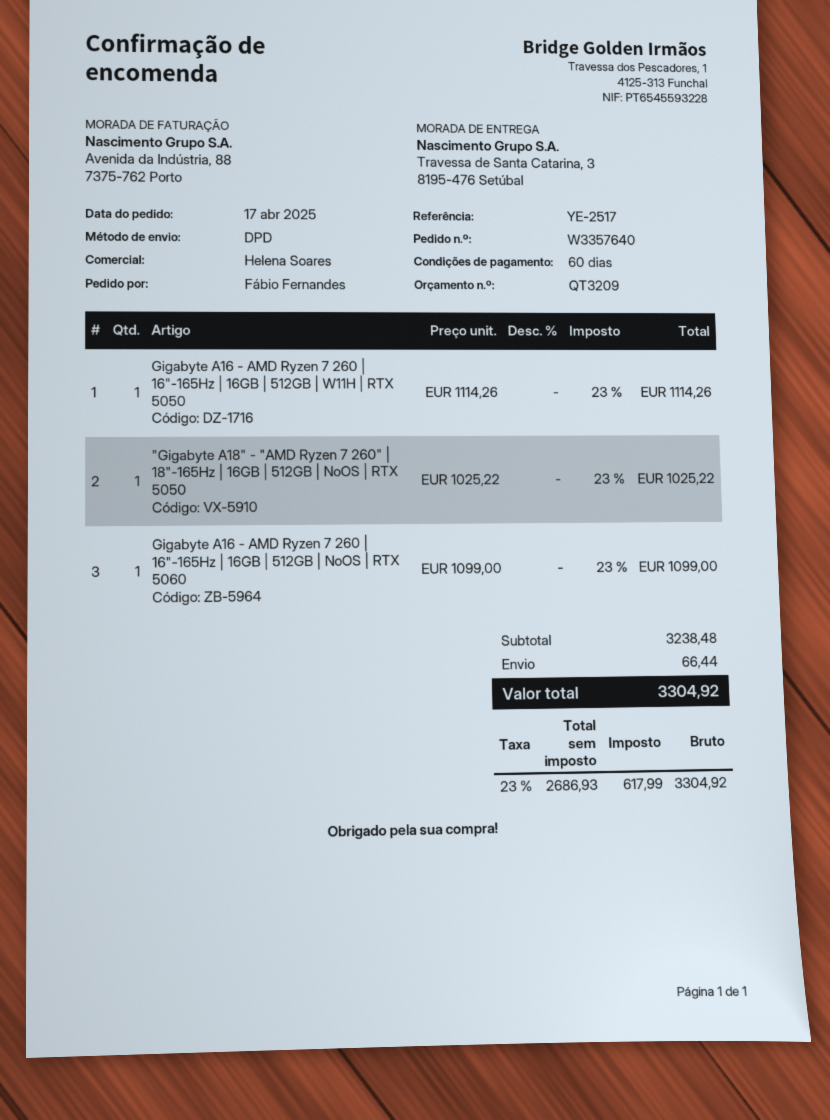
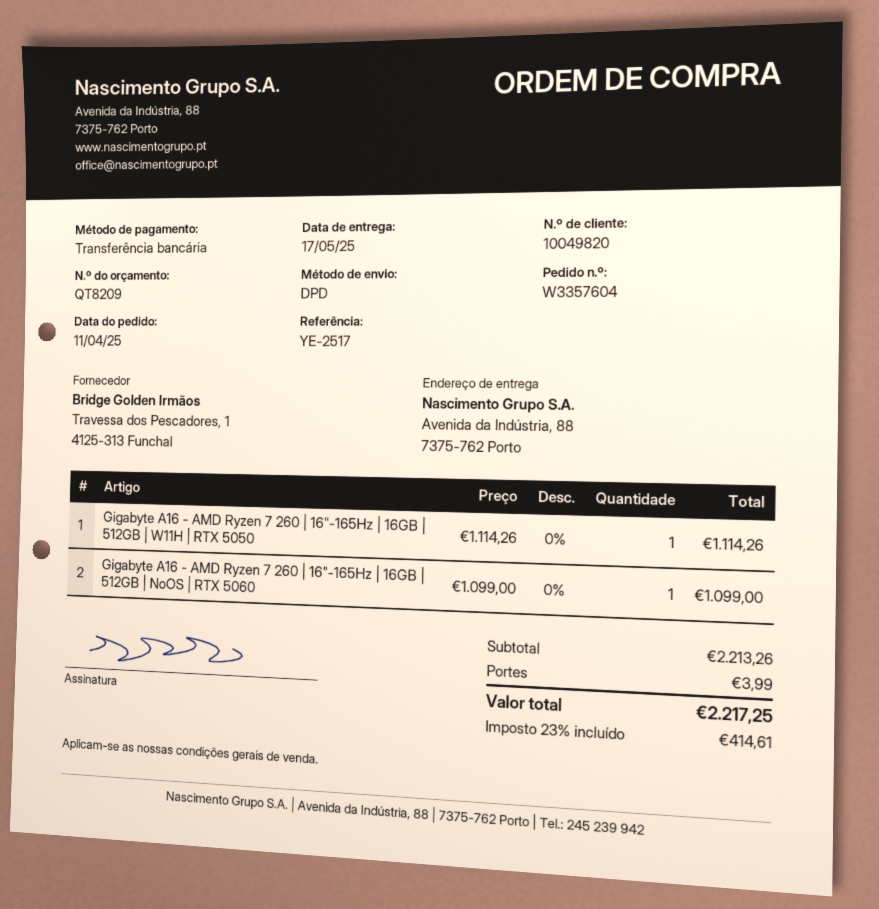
quote number: QT3209 -> QT8209
order number: W3357640 -> W3357604
order date: 2025-04-17 -> 2025-04-11
ship to: Travessa de Santa Catarina, 3, 8195-476 Setúbal -> Avenida da Indústria, 88, 7375-762 Porto
"Gigabyte A18" - "AMD Ryzen 7 260" | 18"-165Hz | 16GB | 512GB | NoOS | RTX 5050: 1 x 1025.22 = 1025.22 -> none
subtotal: 3238.48 -> 2213.26
shipping: 66.44 -> 3.99
tax: 23% = 617.99 -> 23% = 414.61
total: 3304.92 -> 2217.25

